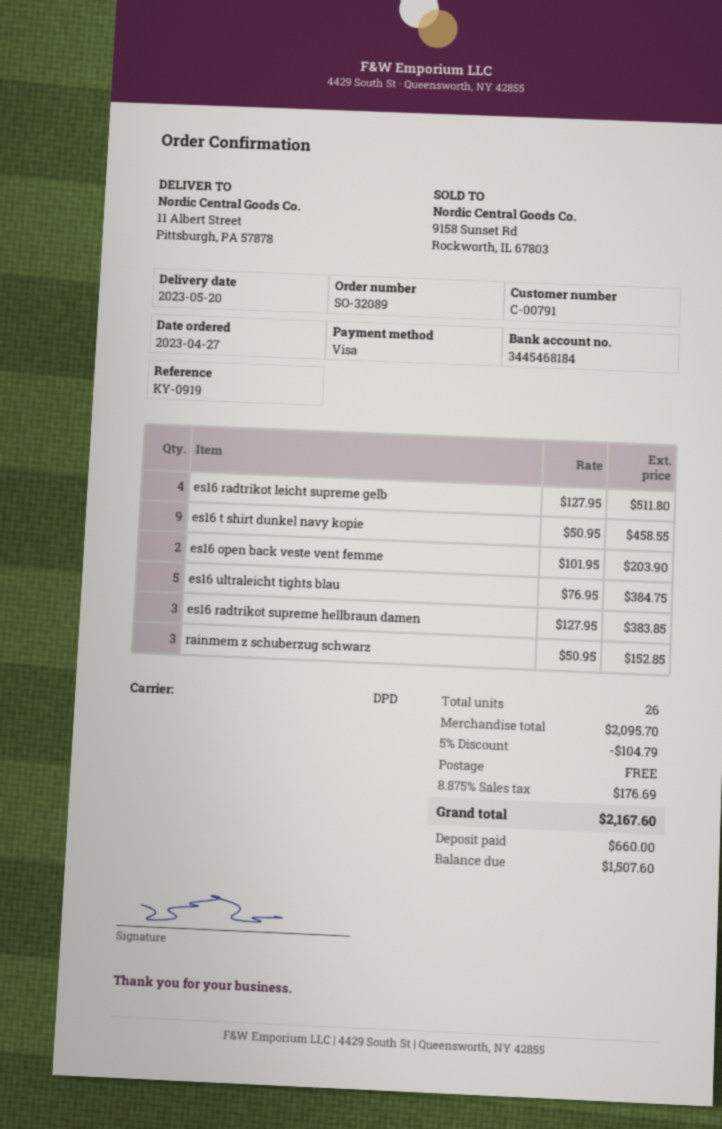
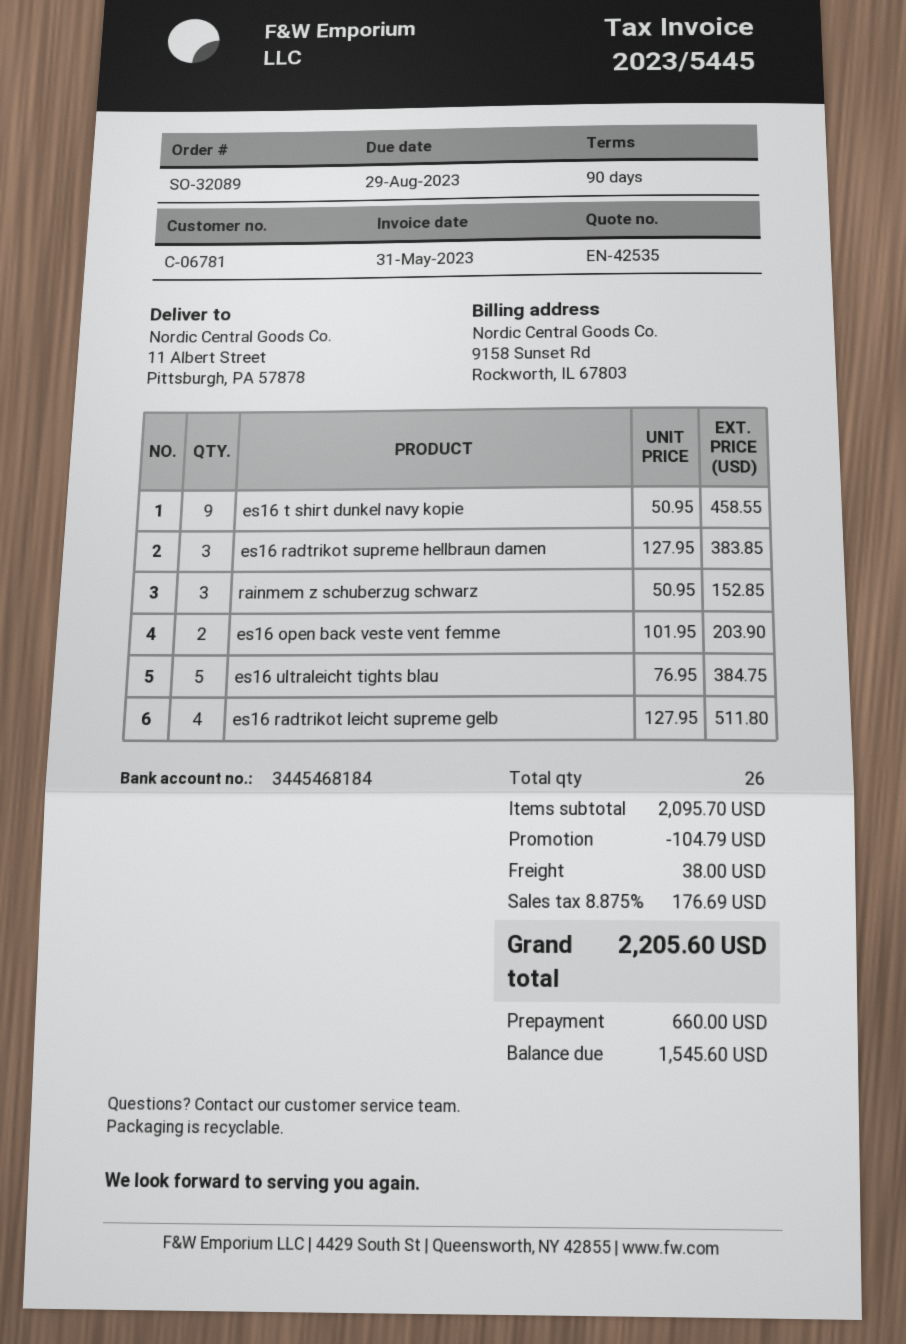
customer number: C-00791 -> C-06781
shipping: 0.00 -> 38.00
total: 2167.60 -> 2205.60
balance: 1507.60 -> 1545.60

